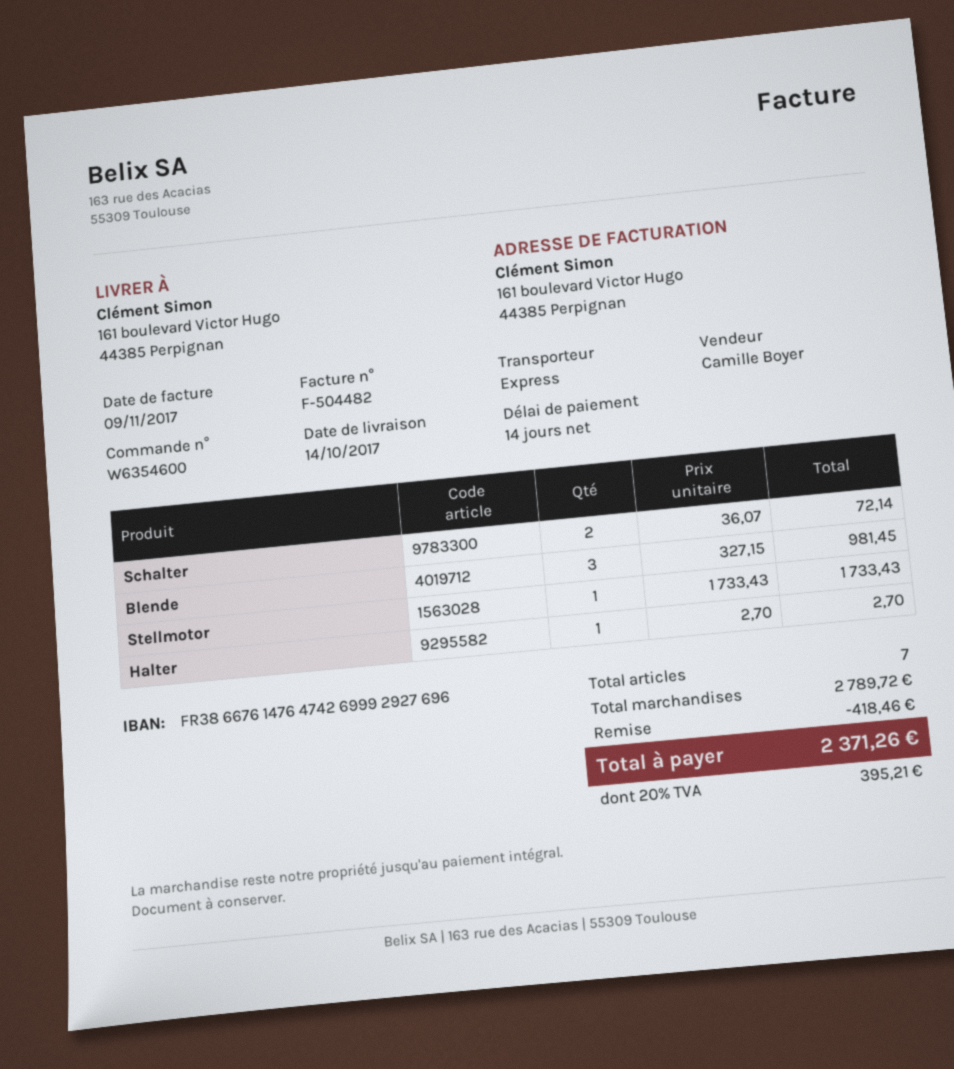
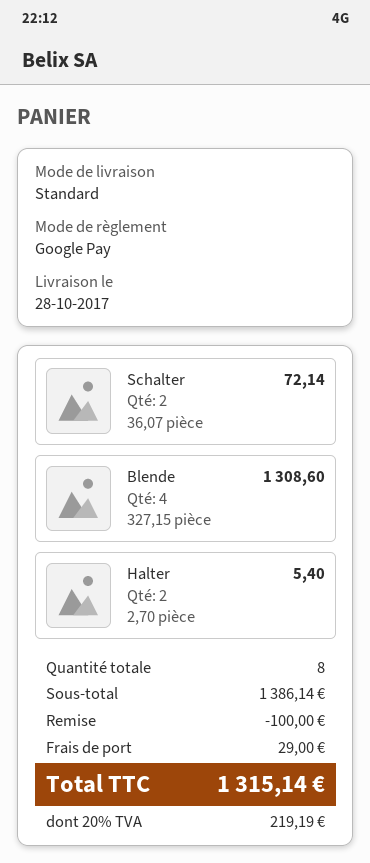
delivery date: 2017-10-14 -> 2017-10-28
shipping method: express -> standard
Blende: 3 x 327.15 = 981.45 -> 4 x 327.15 = 1308.60
Stellmotor: 1 x 1733.43 = 1733.43 -> none
Halter: 1 x 2.70 = 2.70 -> 2 x 2.70 = 5.40
total quantity: 7 -> 8
subtotal: 2789.72 -> 1386.14
discount: 418.46 -> 100.00
shipping: none -> 29.00
tax: 20% = 395.21 -> 20% = 219.19
total: 2371.26 -> 1315.14

